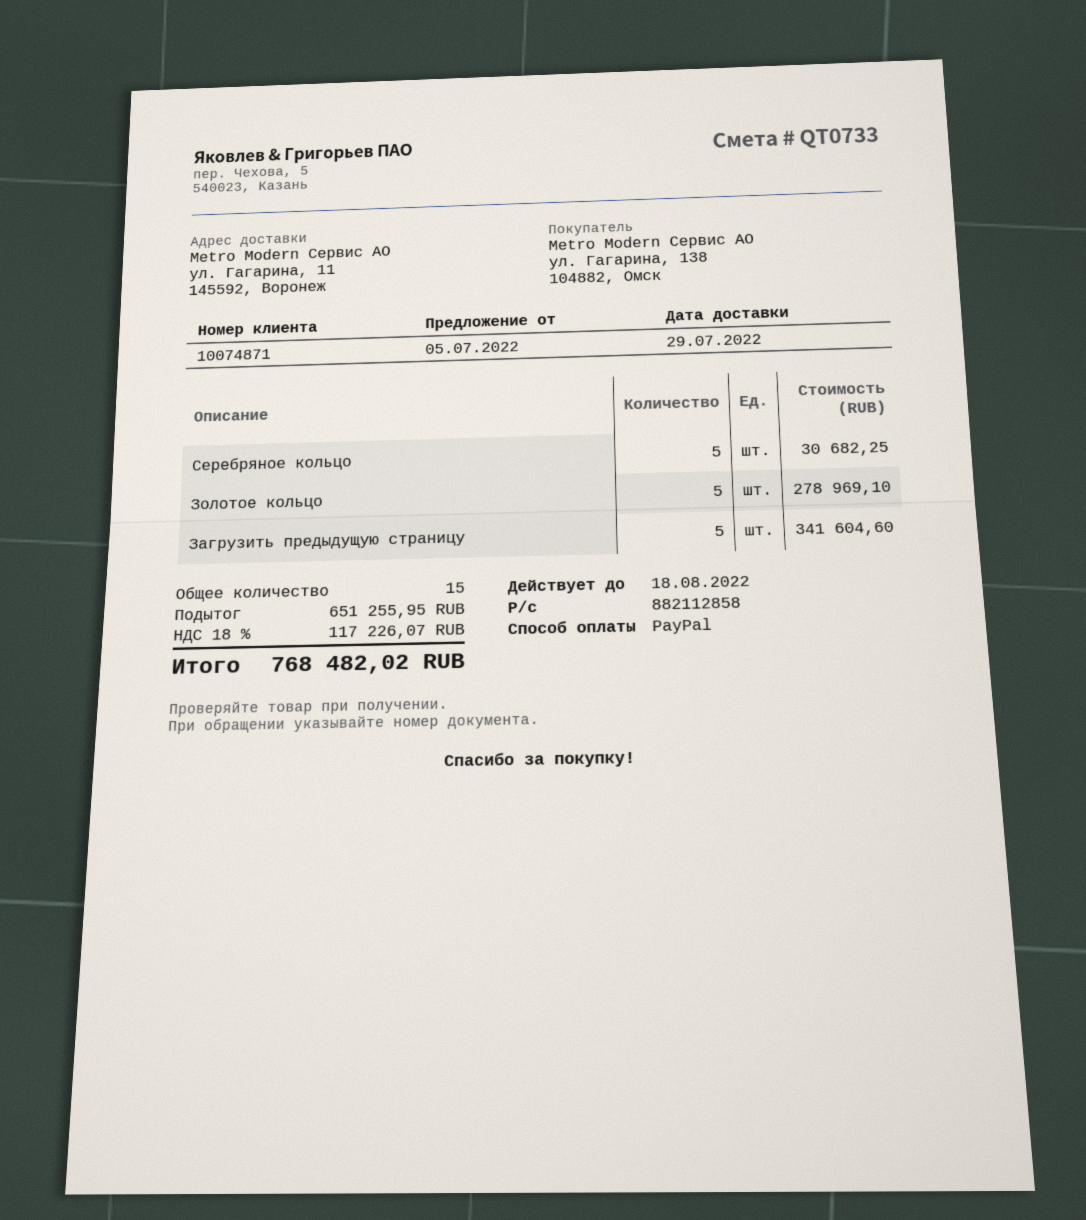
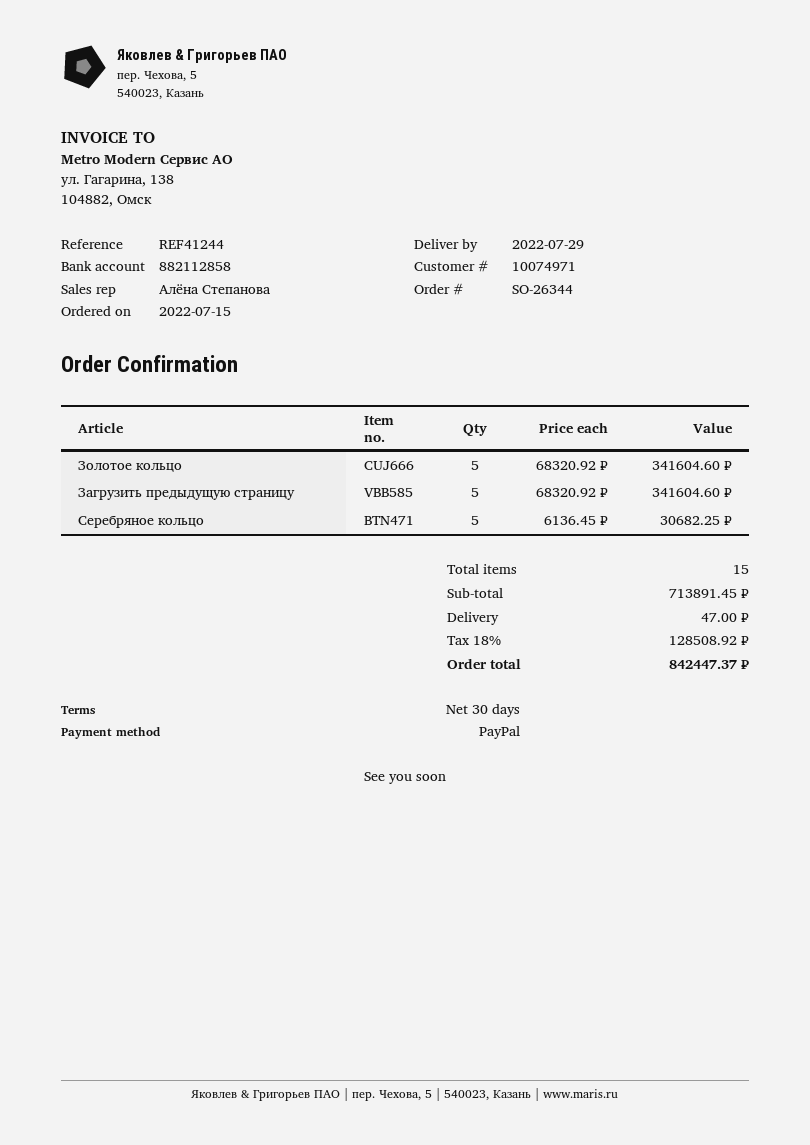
customer number: 10074871 -> 10074971
Золотое кольцо: 5 for 278969.10 -> 5 for 341604.60
subtotal: 651255.95 -> 713891.45
shipping: none -> 47.00
tax: 18% = 117226.07 -> 18% = 128508.92
total: 768482.02 -> 842447.37

